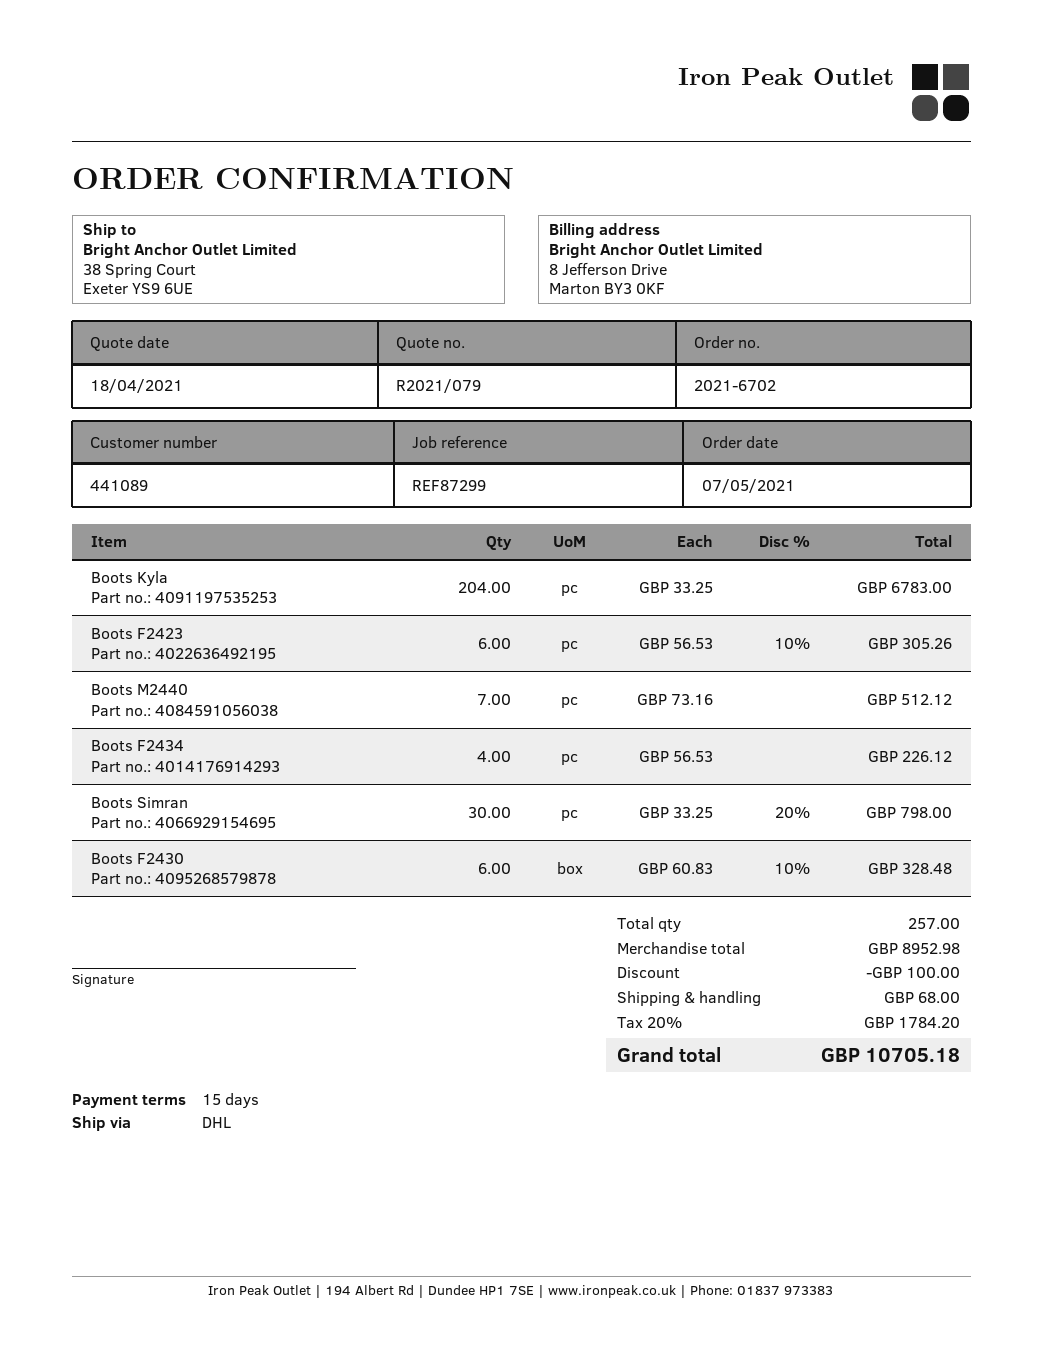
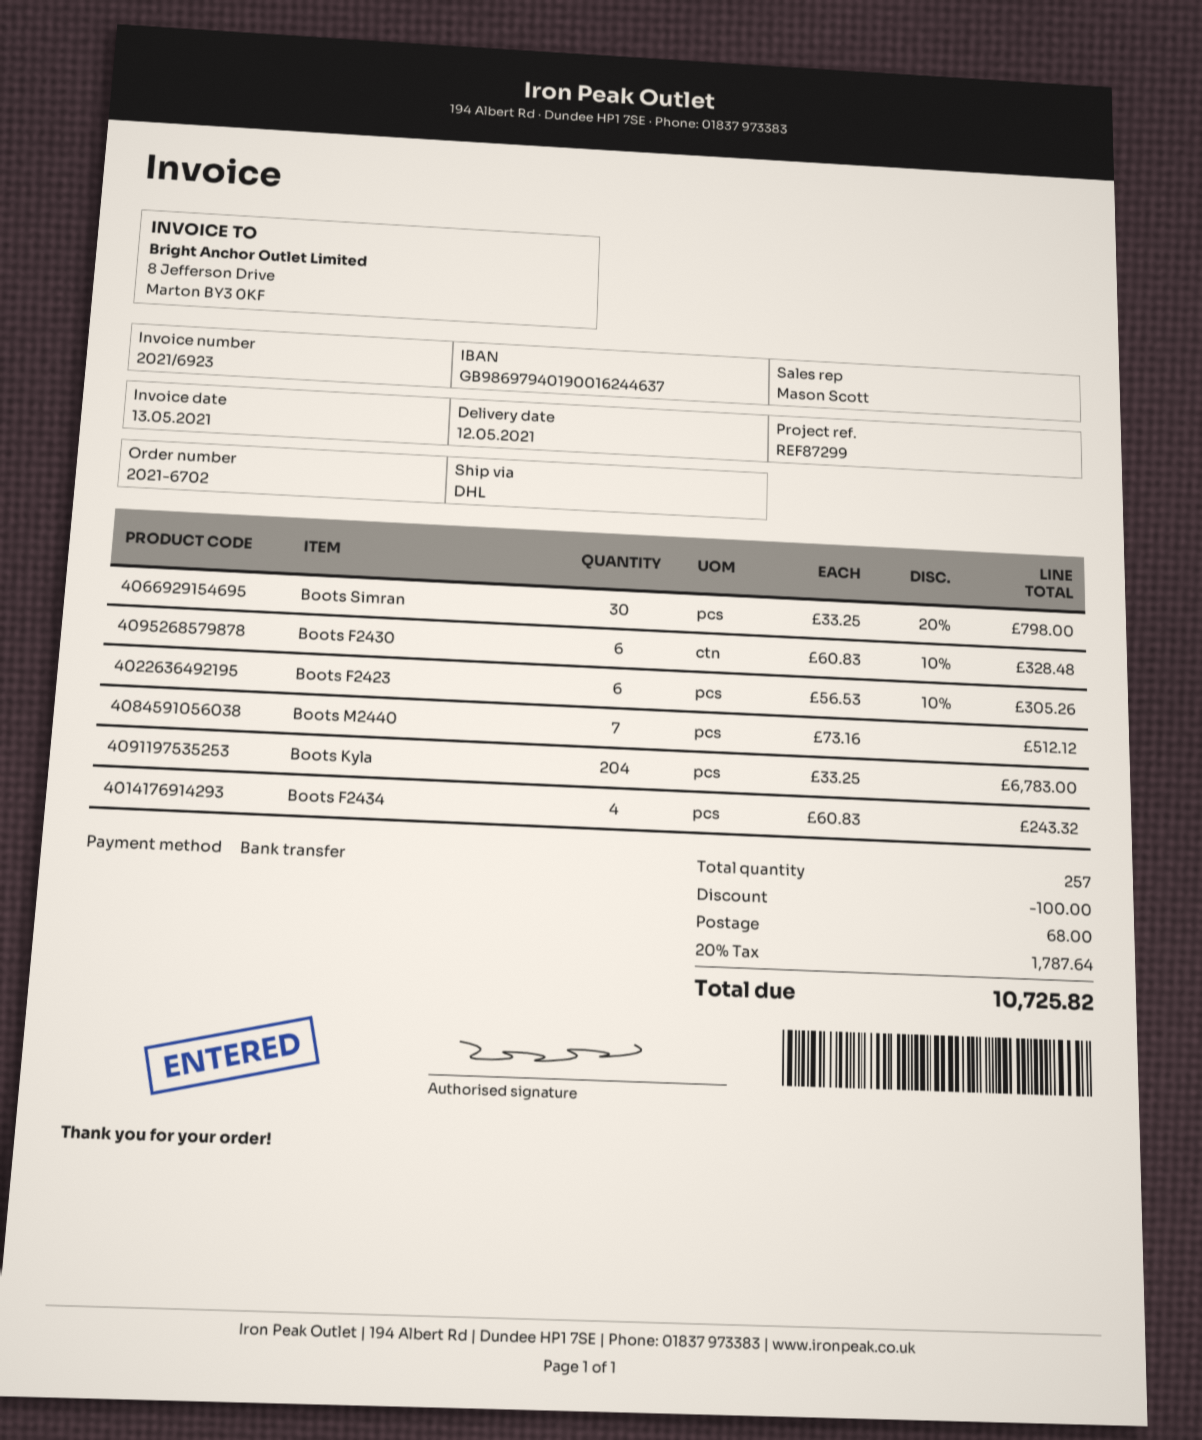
Boots F2434: 4 x 56.53 = 226.12 -> 4 x 60.83 = 243.32
tax: 20% = 1784.20 -> 20% = 1787.64
total: 10705.18 -> 10725.82

